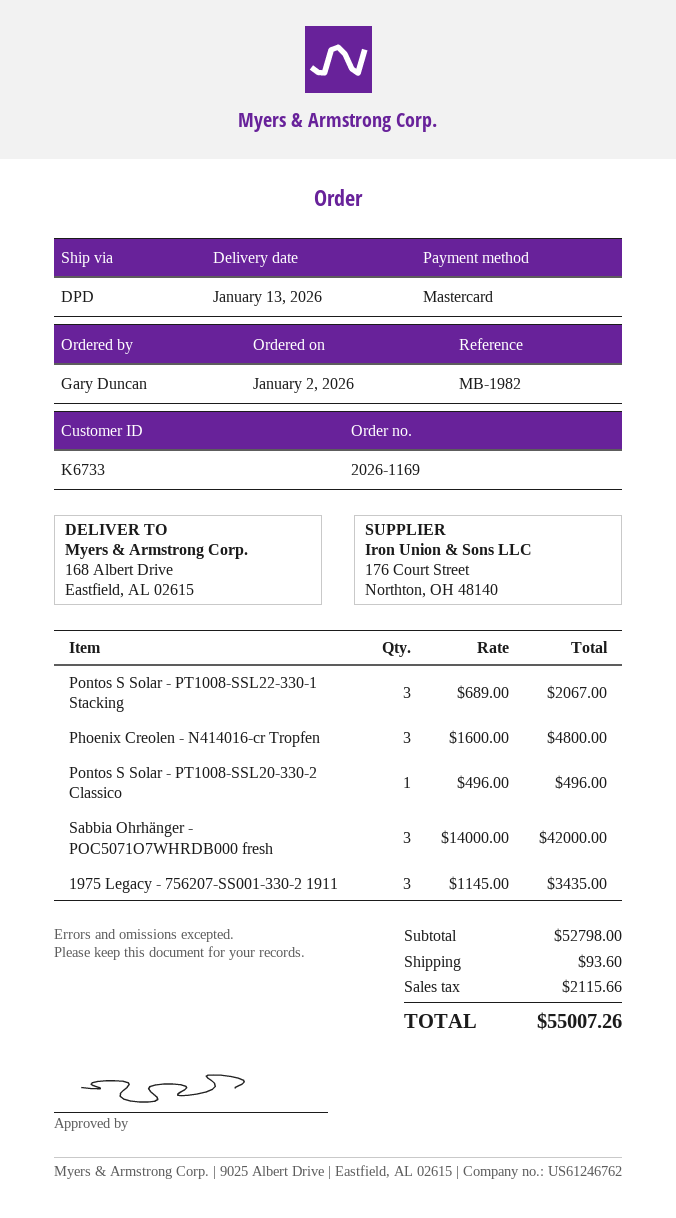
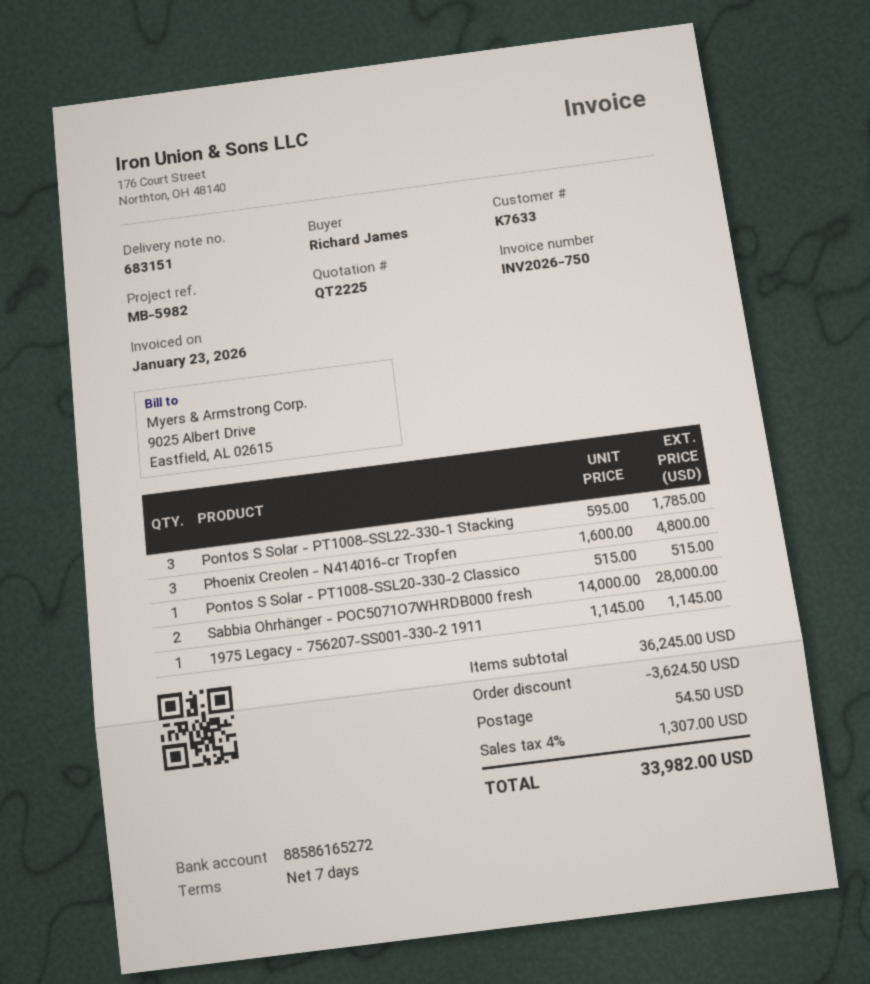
customer number: K6733 -> K7633
reference: MB-1982 -> MB-5982
ordered by: Gary Duncan -> Richard James
Pontos S Solar - PT1008-SSL22-330-1 Stacking: 3 x 689.00 = 2067.00 -> 3 x 595.00 = 1785.00
Pontos S Solar - PT1008-SSL20-330-2 Classico: 1 x 496.00 = 496.00 -> 1 x 515.00 = 515.00
Sabbia Ohrhänger - POC5071O7WHRDB000 fresh: 3 x 14000.00 = 42000.00 -> 2 x 14000.00 = 28000.00
1975 Legacy - 756207-SS001-330-2 1911: 3 x 1145.00 = 3435.00 -> 1 x 1145.00 = 1145.00
subtotal: 52798.00 -> 36245.00
discount: none -> 3624.50
shipping: 93.60 -> 54.50
tax: 2115.66 -> 1307.00
total: 55007.26 -> 33982.00

